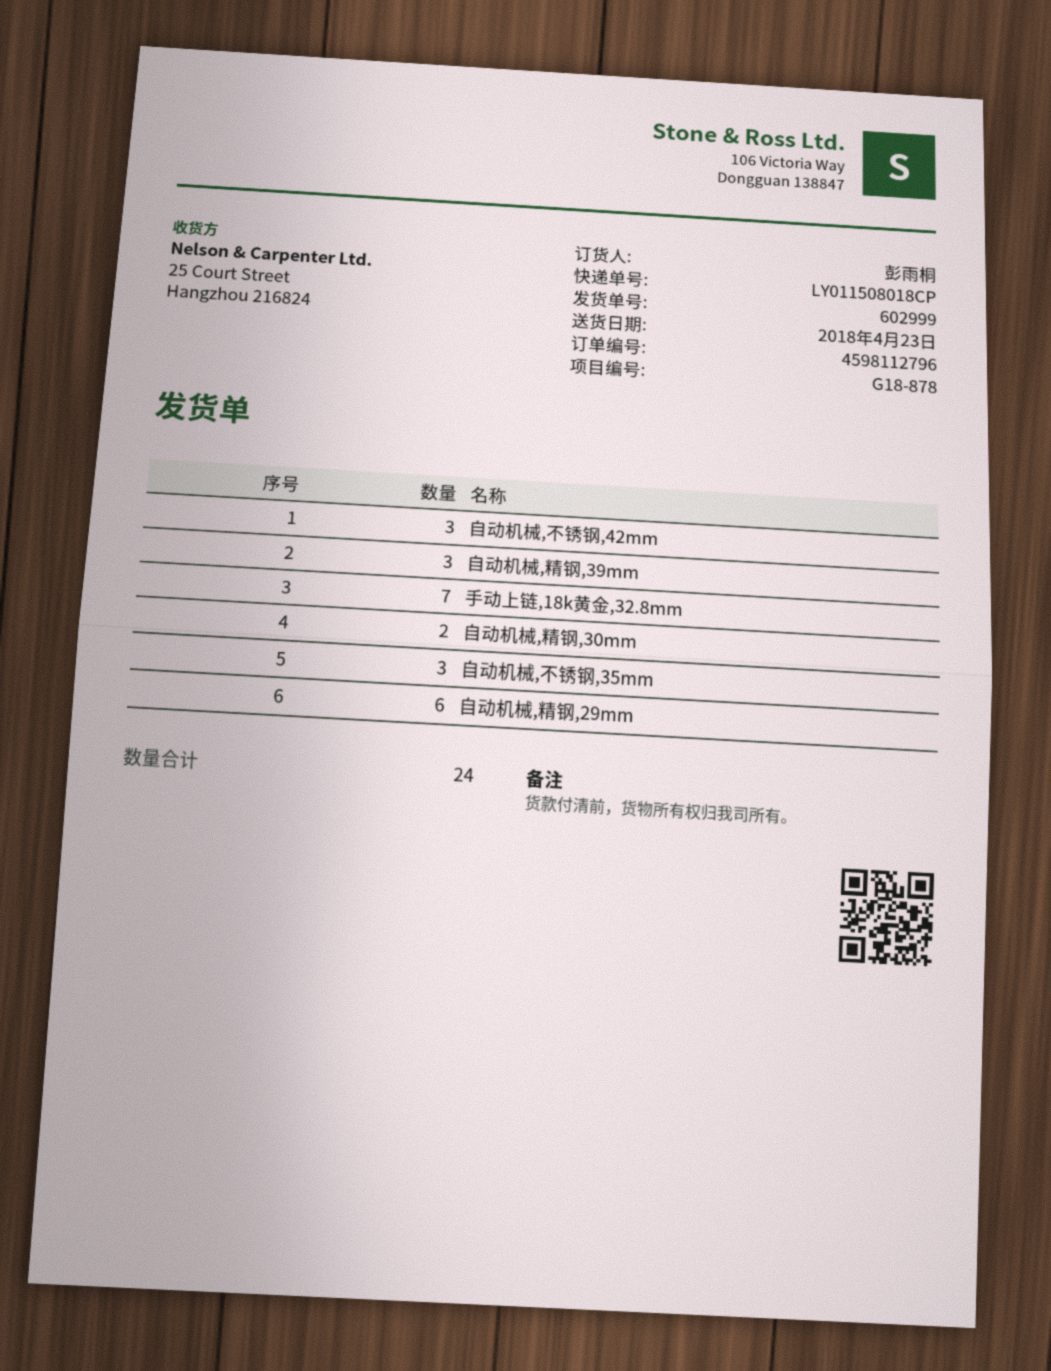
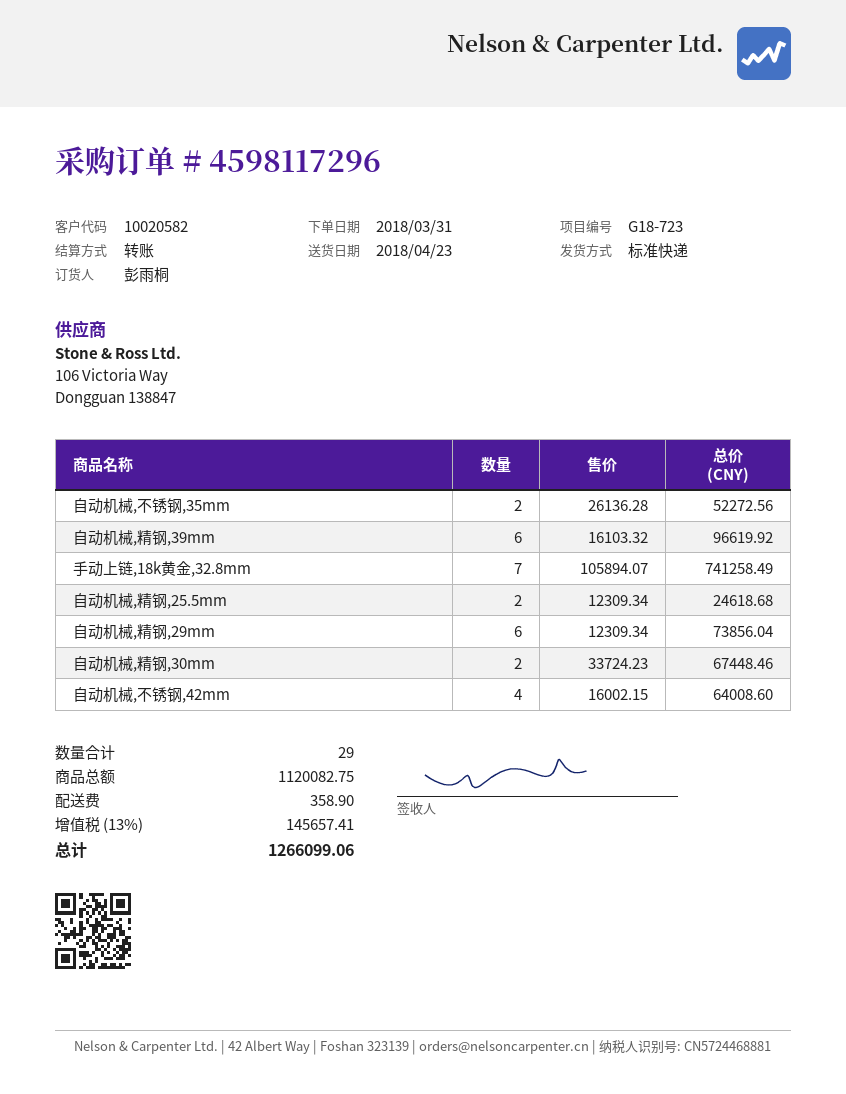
order number: 4598112796 -> 4598117296
reference: G18-878 -> G18-723
自动机械,不锈钢,42mm: 3 -> 4
自动机械,精钢,39mm: 3 -> 6
自动机械,不锈钢,35mm: 3 -> 2
自动机械,精钢,25.5mm: none -> 2
total quantity: 24 -> 29

